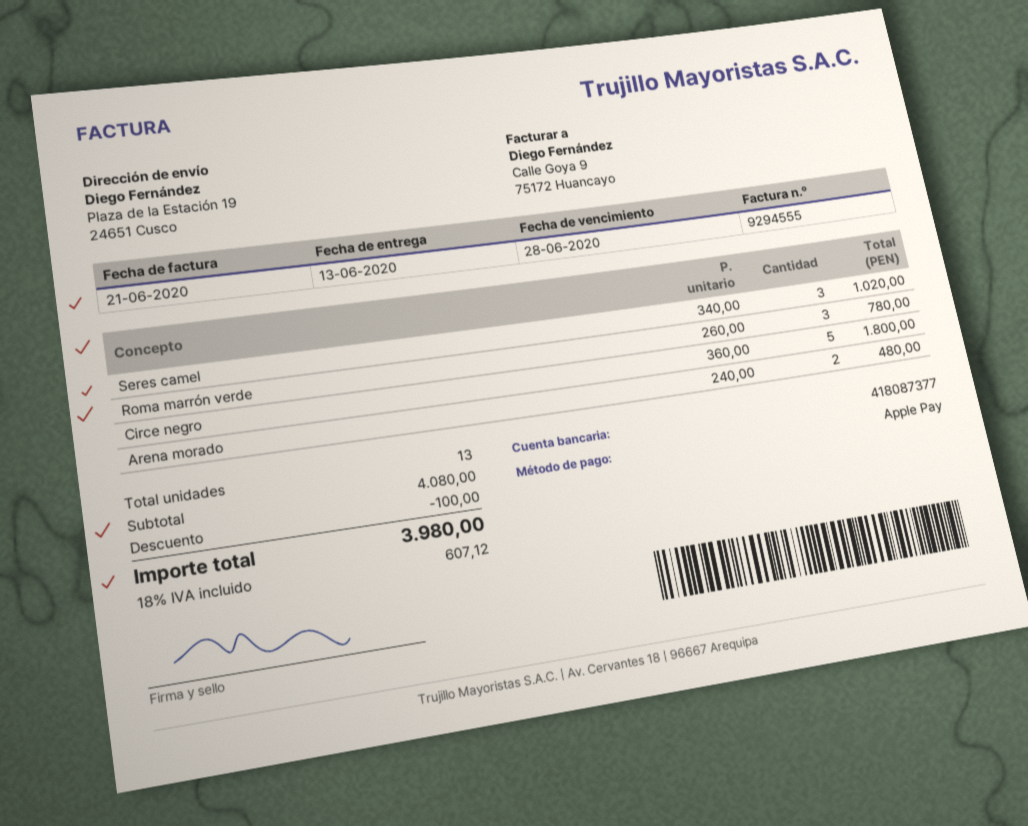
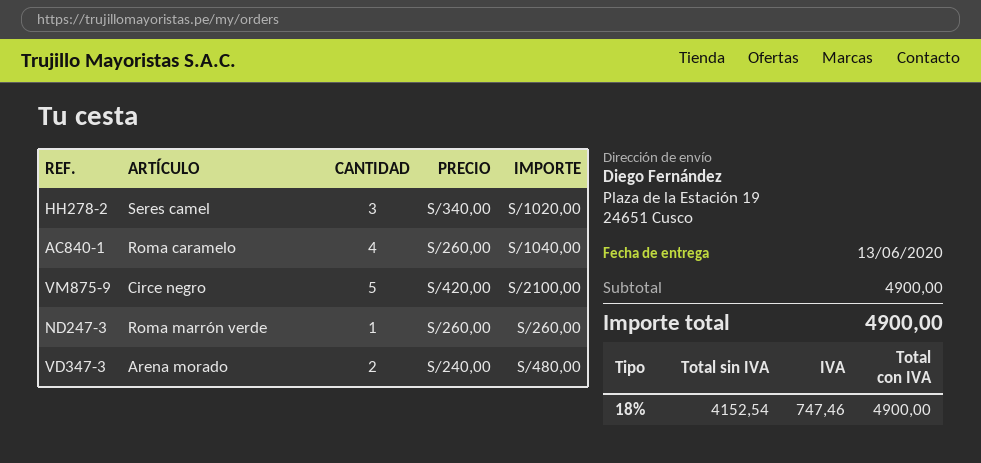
Roma marrón verde: 3 x 260.00 = 780.00 -> 1 x 260.00 = 260.00
Circe negro: 5 x 360.00 = 1800.00 -> 5 x 420.00 = 2100.00
Roma caramelo: none -> 4 x 260.00 = 1040.00
subtotal: 4080.00 -> 4900.00
discount: 100.00 -> none
tax: 18% = 607.12 -> 18% = 747.46
total: 3980.00 -> 4900.00

